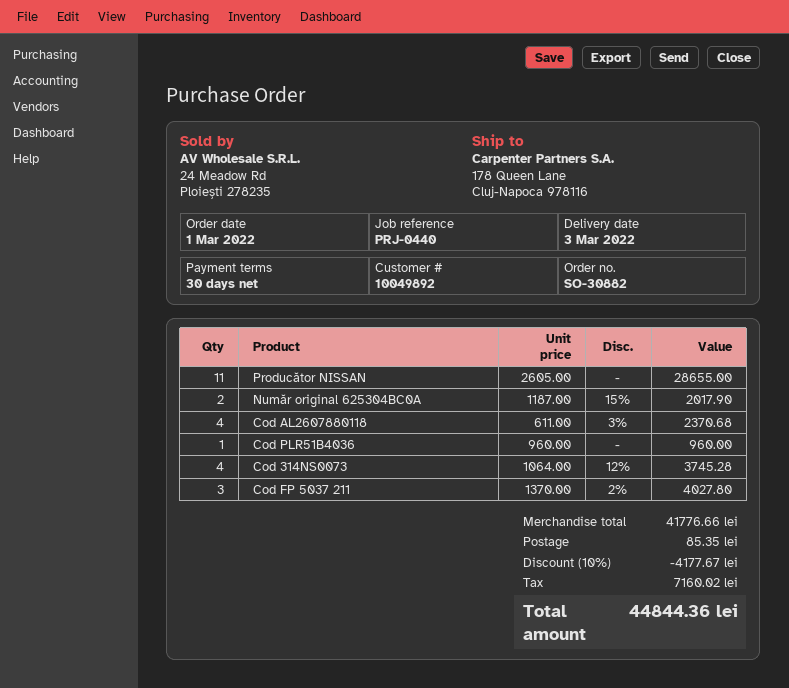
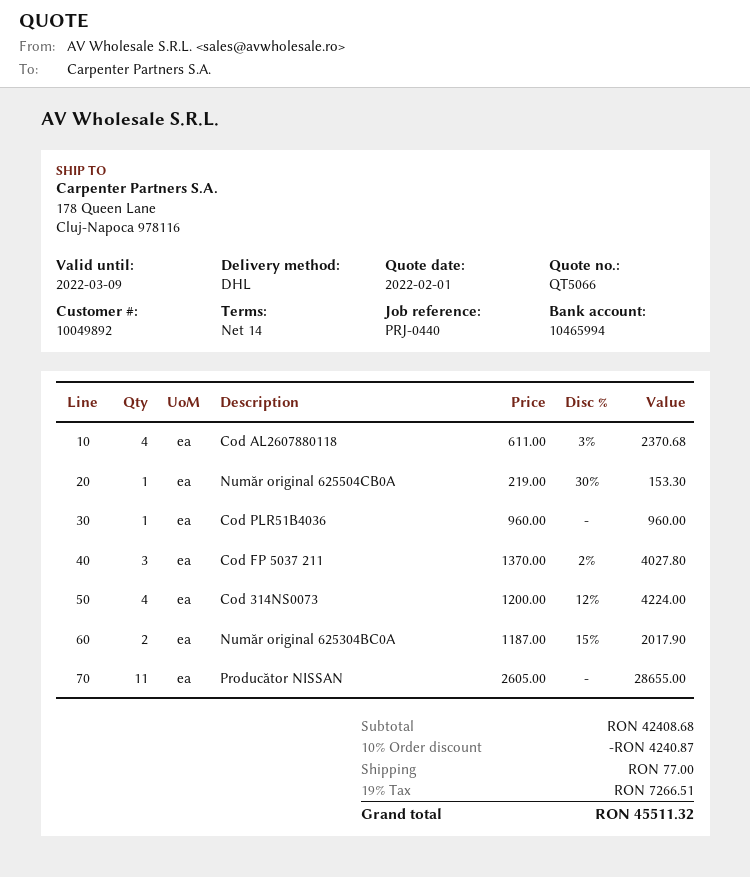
payment terms: 30 days -> 14 days
Cod 314NS0073: 4 x 1064.00 - 12% = 3745.28 -> 4 x 1200.00 - 12% = 4224.00
Număr original 625504CB0A: none -> 1 x 219.00 - 30% = 153.30
subtotal: 41776.66 -> 42408.68
discount: 10% = 4177.67 -> 10% = 4240.87
shipping: 85.35 -> 77.00
tax: 7160.02 -> 7266.51
total: 44844.36 -> 45511.32

